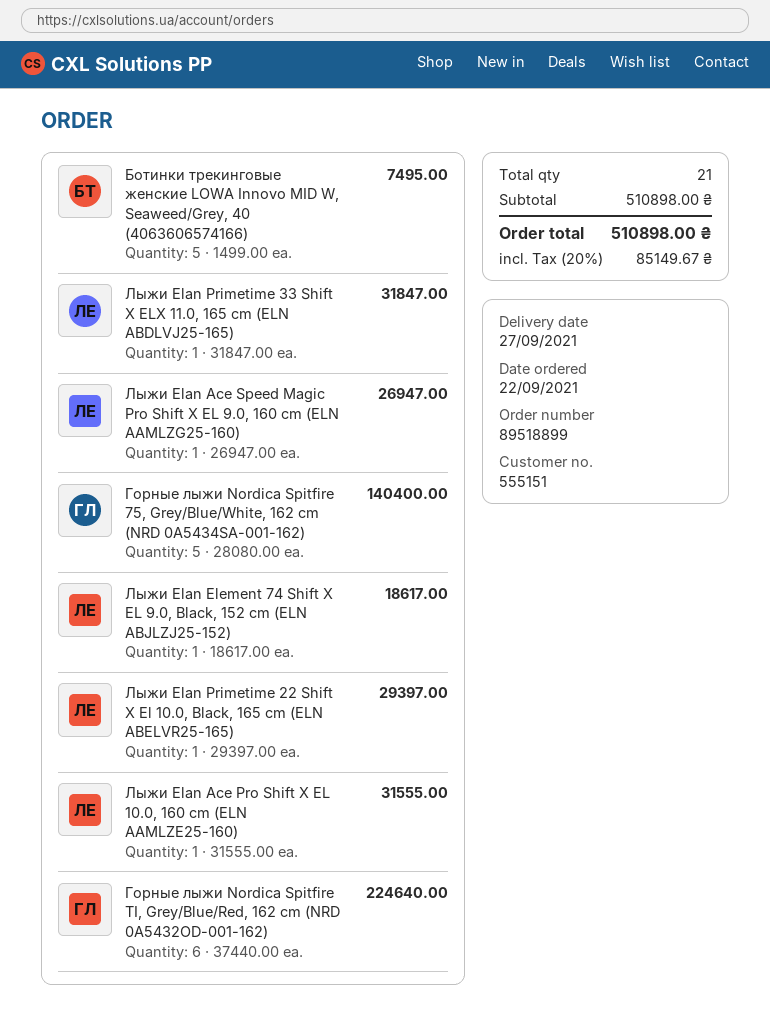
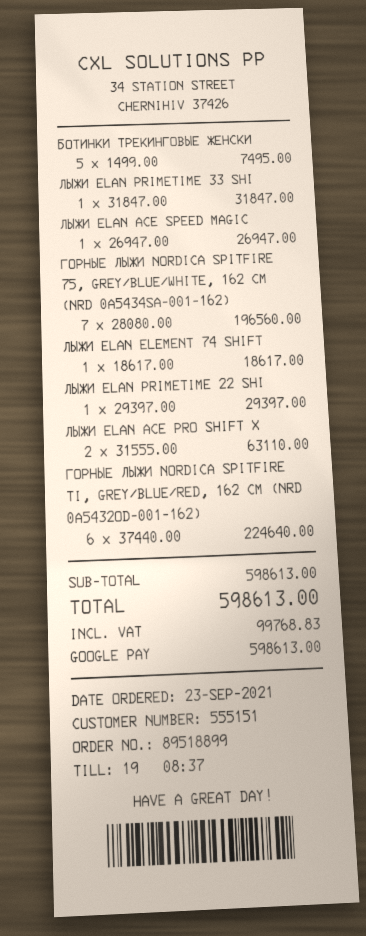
order date: 2021-09-22 -> 2021-09-23
Горные лыжи Nordica Spitfire 75, Grey/Blue/White, 162 cm (NRD 0A5434SA-001-162): 5 x 28080.00 = 140400.00 -> 7 x 28080.00 = 196560.00
Лыжи Elan Ace Pro Shift X EL 10.0, 160 cm (ELN AAMLZE25-160): 1 x 31555.00 = 31555.00 -> 2 x 31555.00 = 63110.00
subtotal: 510898.00 -> 598613.00
tax: 85149.67 -> 99768.83
total: 510898.00 -> 598613.00

